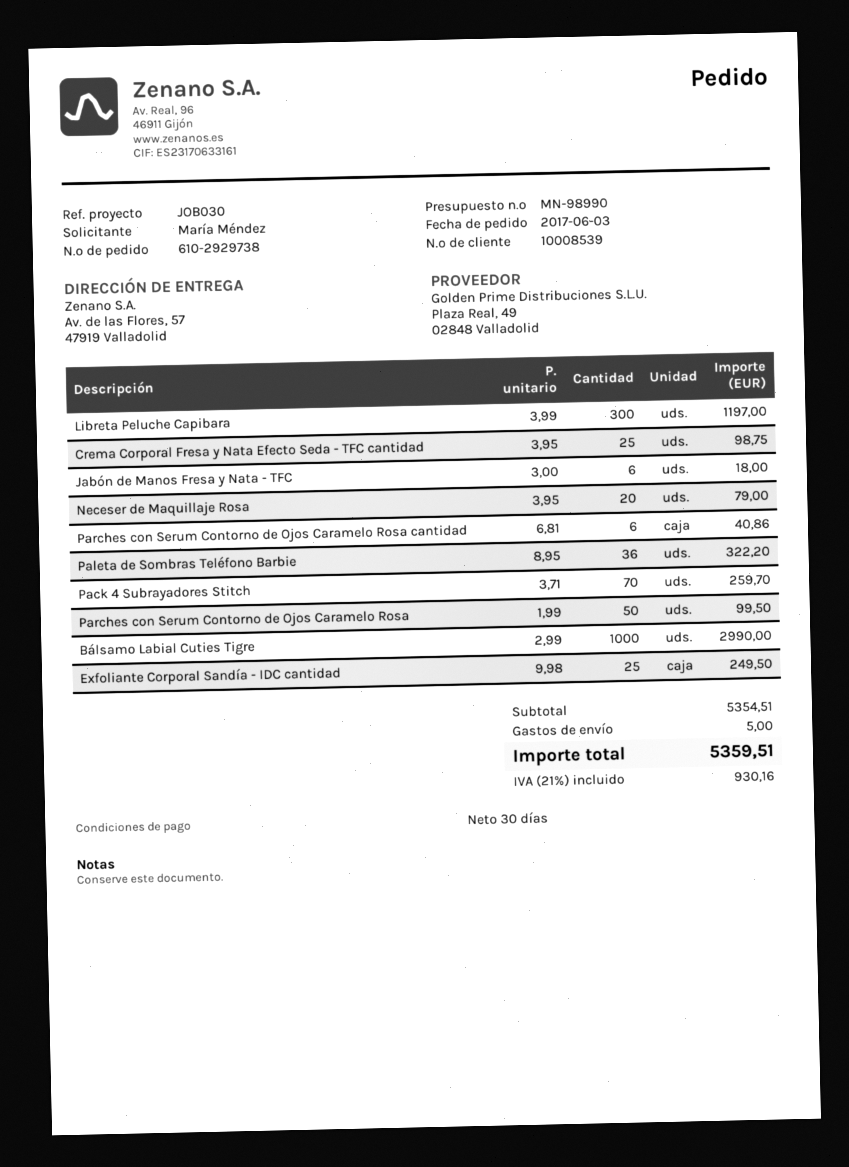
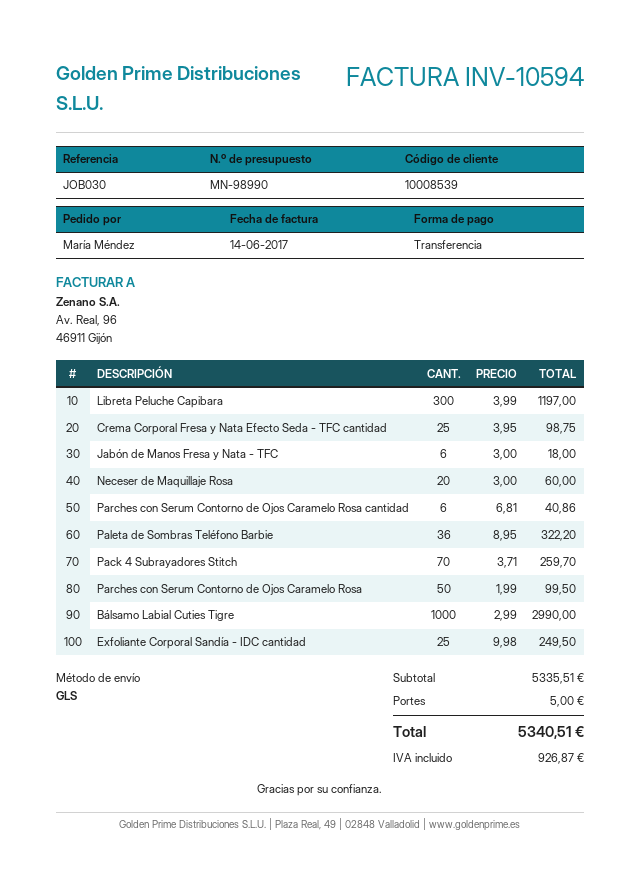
Neceser de Maquillaje Rosa: 20 x 3.95 = 79.00 -> 20 x 3.00 = 60.00
subtotal: 5354.51 -> 5335.51
tax: 930.16 -> 926.87
total: 5359.51 -> 5340.51

